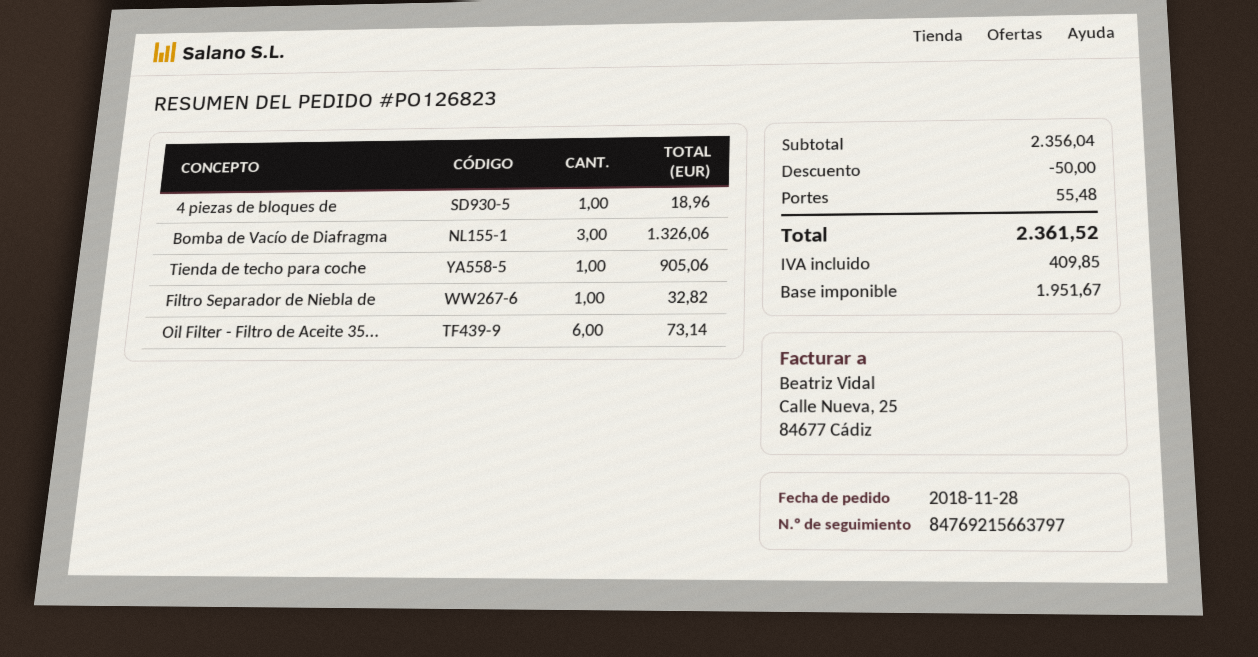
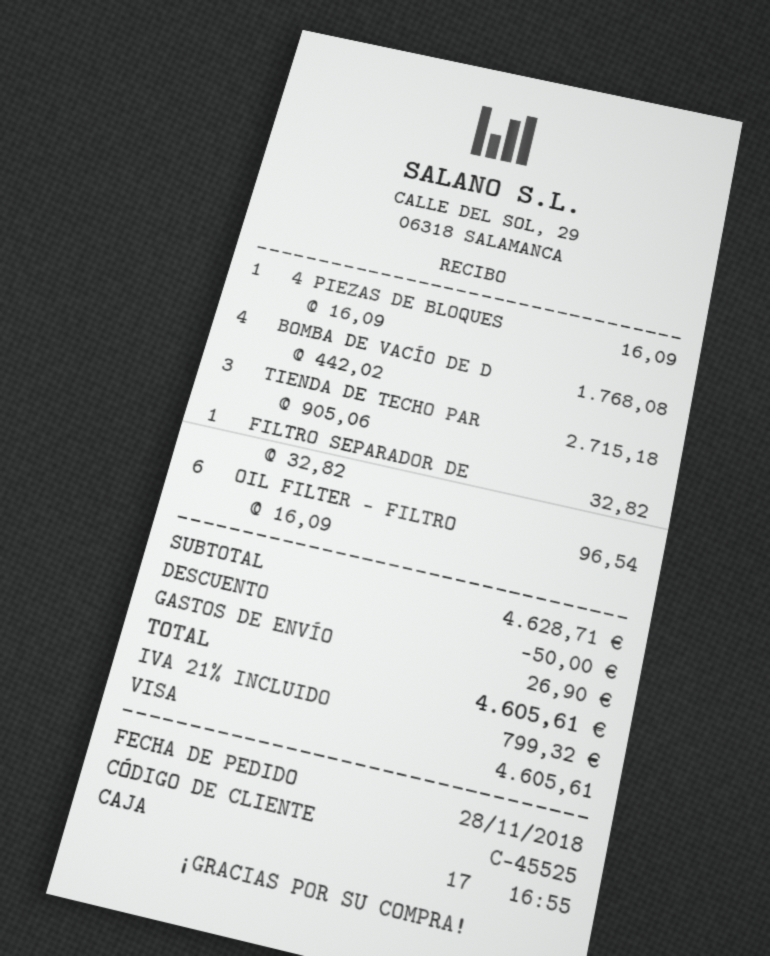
4 piezas de bloques de: 1 for 18.96 -> 1 for 16.09
Bomba de Vacío de Diafragma: 3 for 1326.06 -> 4 for 1768.08
Tienda de techo para coche: 1 for 905.06 -> 3 for 2715.18
Oil Filter - Filtro de Aceite 35...: 6 for 73.14 -> 6 for 96.54
subtotal: 2356.04 -> 4628.71
shipping: 55.48 -> 26.90
tax: 409.85 -> 799.32
total: 2361.52 -> 4605.61

